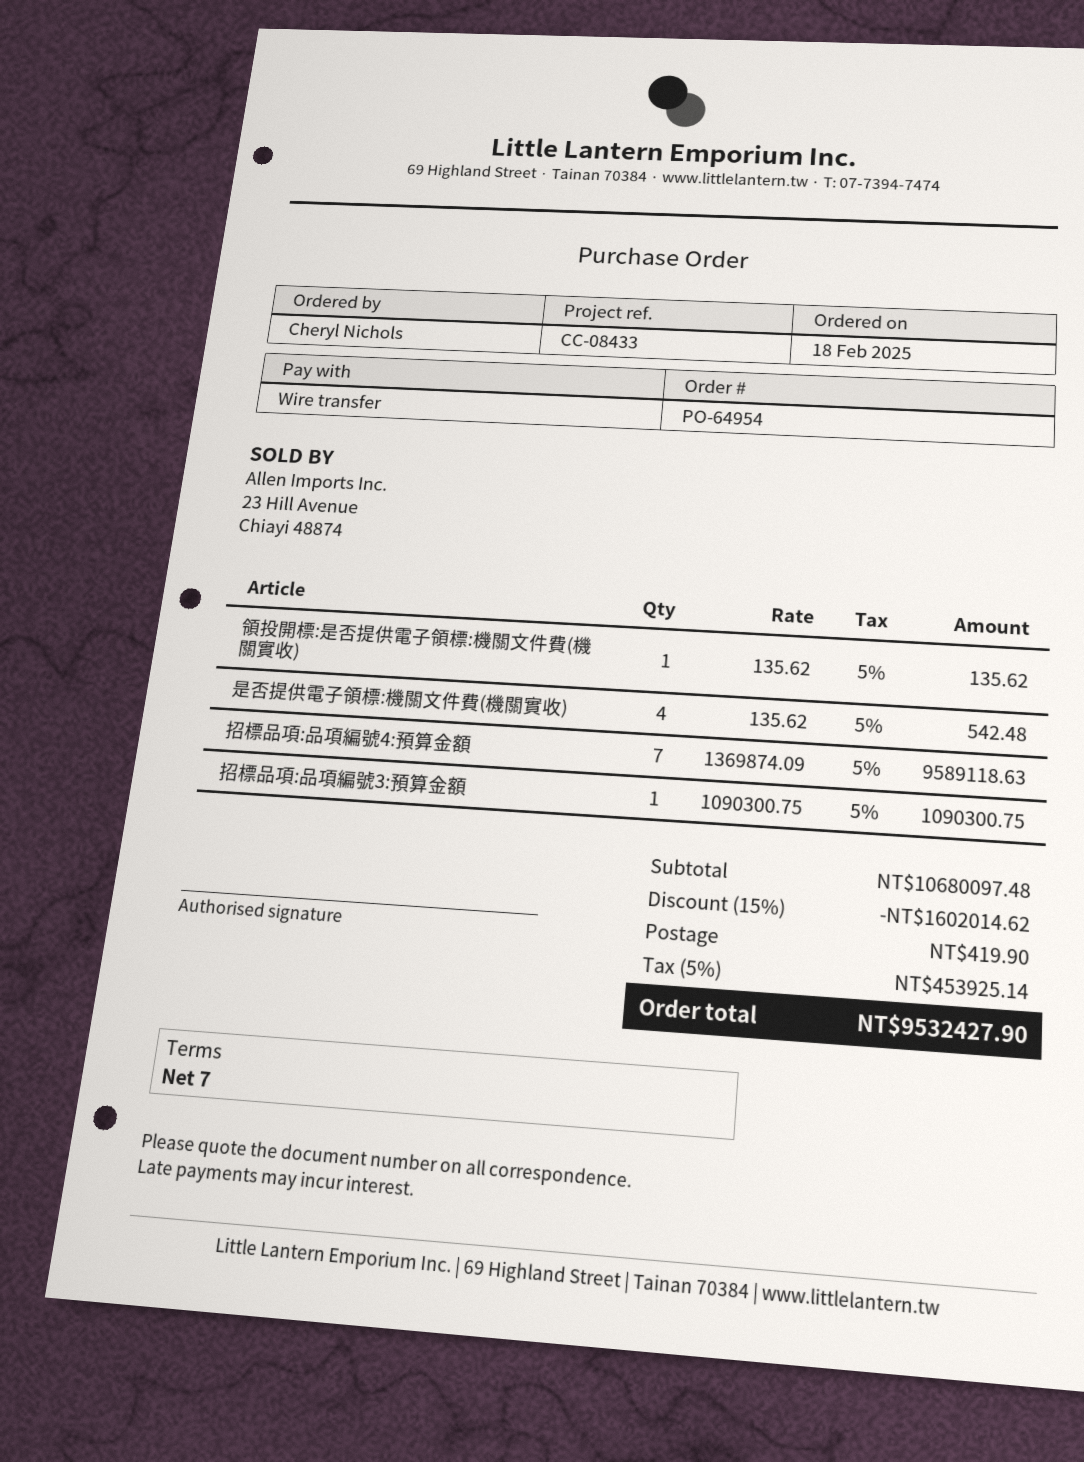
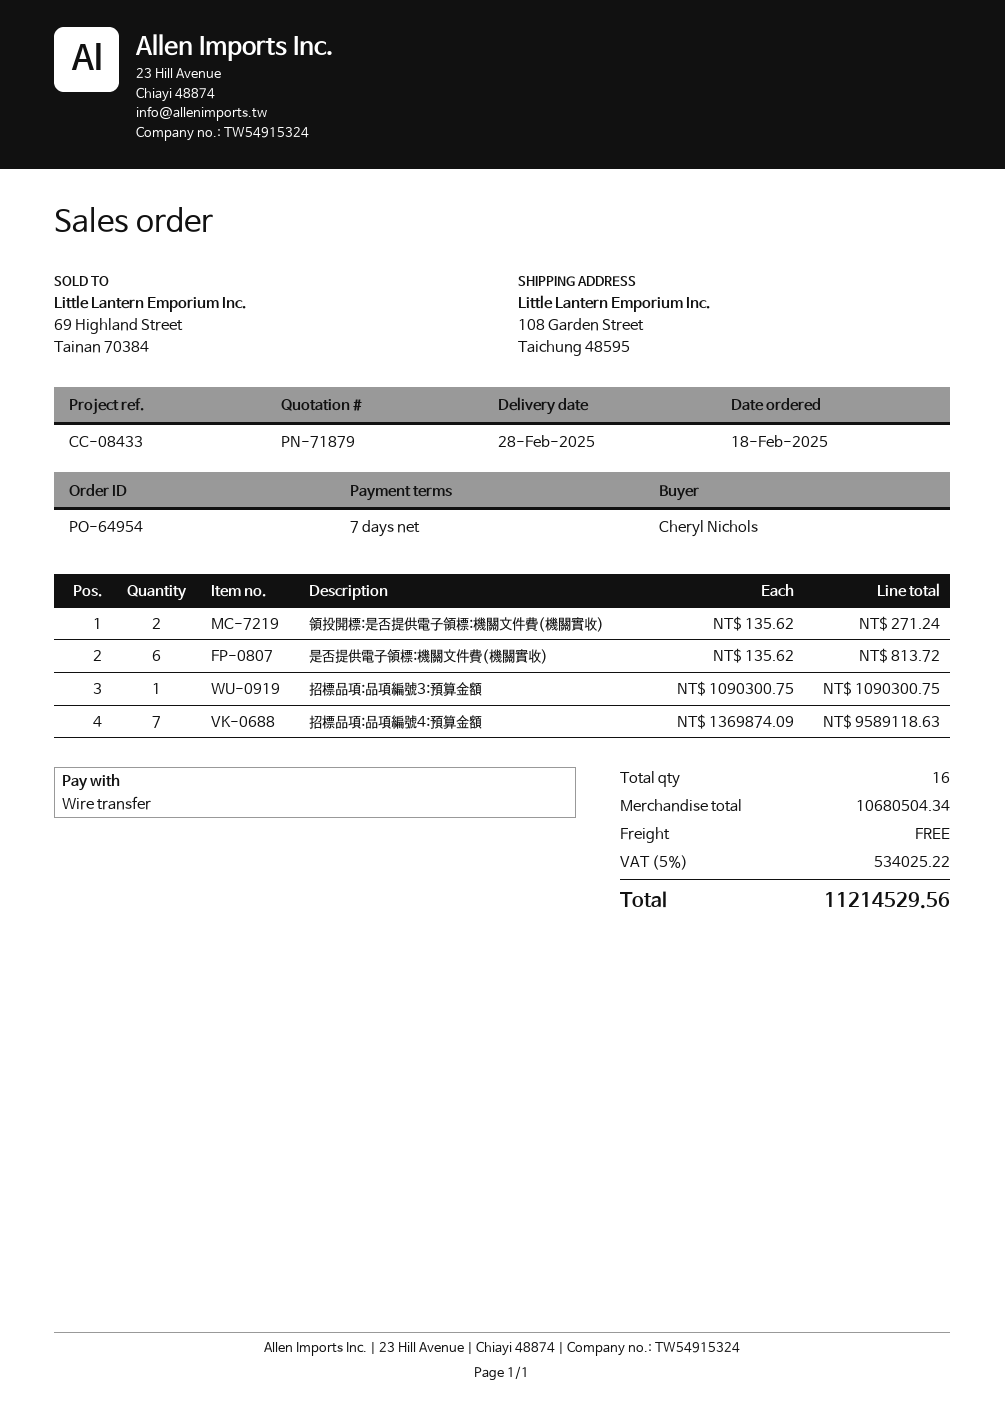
領投開標:是否提供電子領標:機關文件費(機關實收): 1 x 135.62 = 135.62 -> 2 x 135.62 = 271.24
是否提供電子領標:機關文件費(機關實收): 4 x 135.62 = 542.48 -> 6 x 135.62 = 813.72
subtotal: 10680097.48 -> 10680504.34
discount: 15% = 1602014.62 -> none
shipping: 419.90 -> 0.00
tax: 5% = 453925.14 -> 5% = 534025.22
total: 9532427.90 -> 11214529.56

